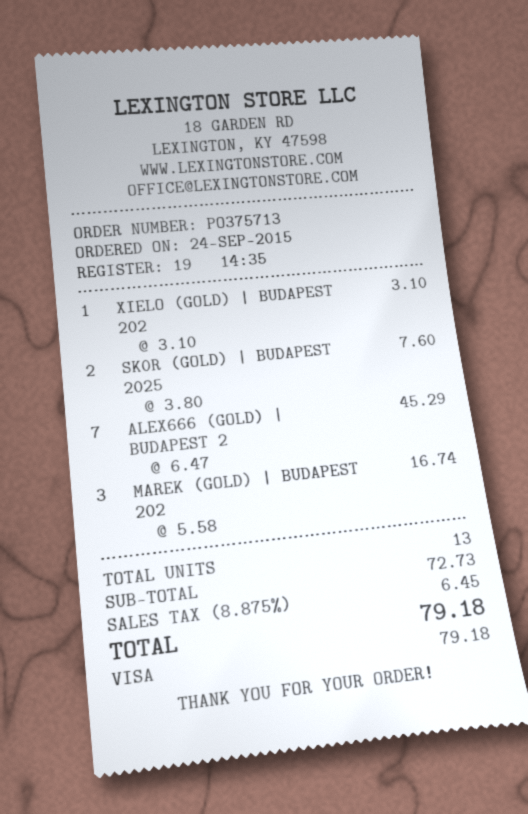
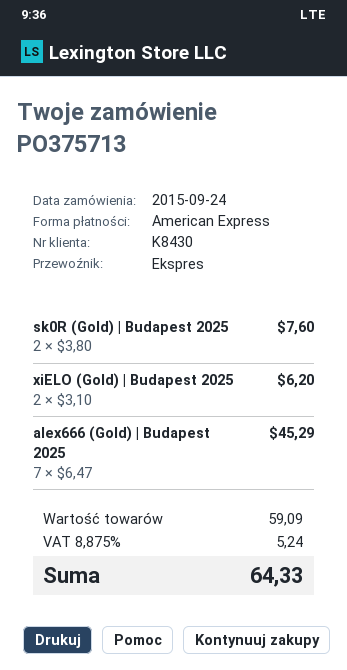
payment method: Visa -> American Express
XIELO (GOLD) | BUDAPEST 202: 1 x 3.10 = 3.10 -> 2 x 3.10 = 6.20
MAREK (GOLD) | BUDAPEST 202: 3 x 5.58 = 16.74 -> none
subtotal: 72.73 -> 59.09
tax: 8.875% = 6.45 -> 8.875% = 5.24
total: 79.18 -> 64.33

